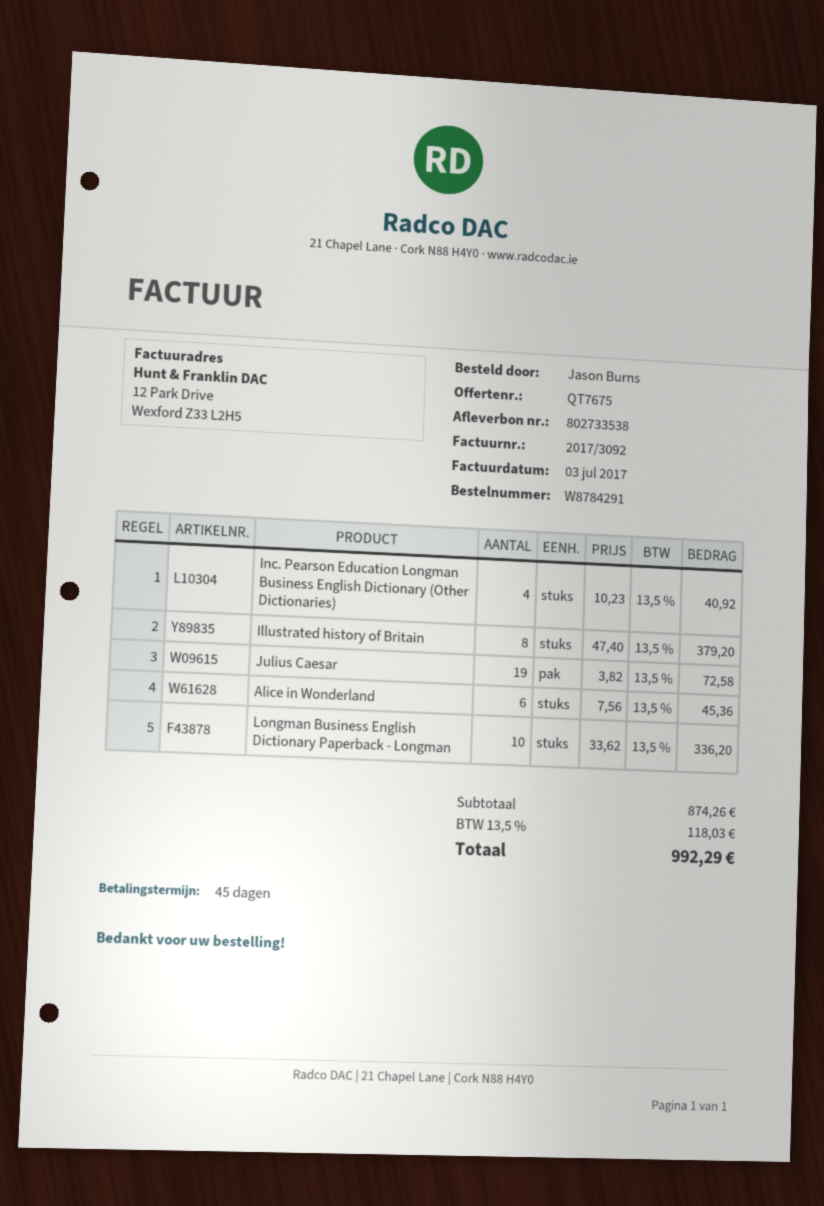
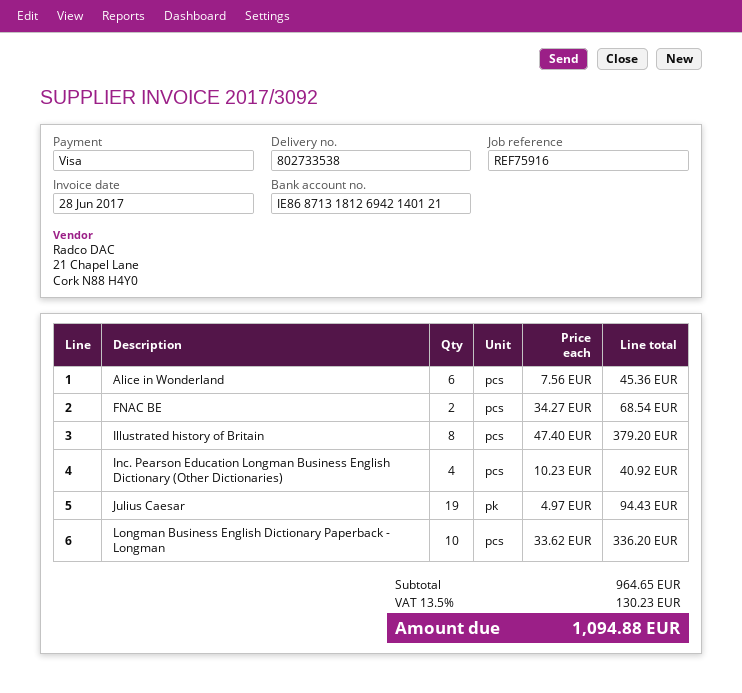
invoice date: 2017-07-03 -> 2017-06-28
Julius Caesar: 19 x 3.82 = 72.58 -> 19 x 4.97 = 94.43
FNAC BE: none -> 2 x 34.27 = 68.54
subtotal: 874.26 -> 964.65
tax: 13.5% = 118.03 -> 13.5% = 130.23
total: 992.29 -> 1094.88

